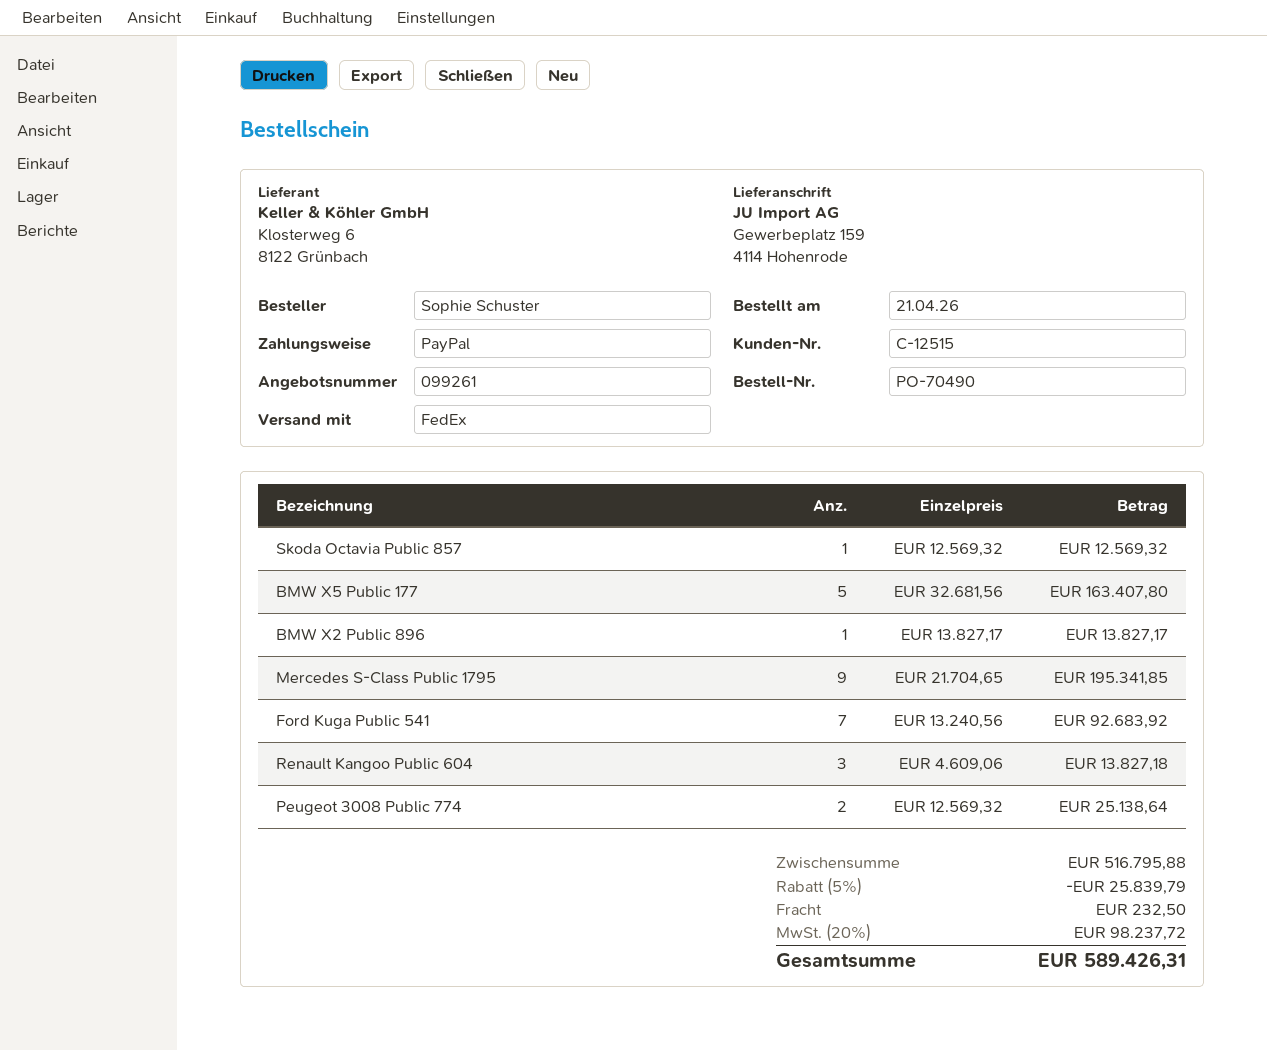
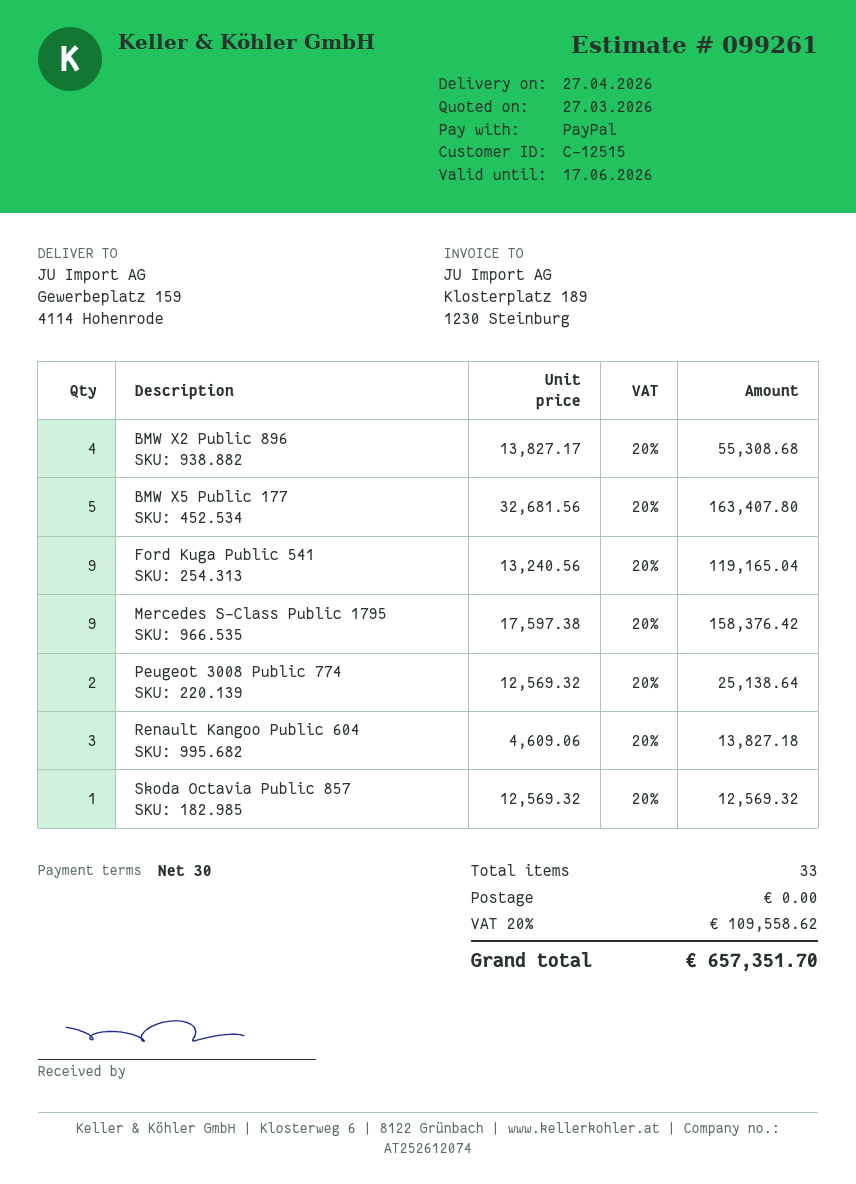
BMW X2 Public 896: 1 x 13827.17 = 13827.17 -> 4 x 13827.17 = 55308.68
Mercedes S-Class Public 1795: 9 x 21704.65 = 195341.85 -> 9 x 17597.38 = 158376.42
Ford Kuga Public 541: 7 x 13240.56 = 92683.92 -> 9 x 13240.56 = 119165.04
discount: 5% = 25839.79 -> none
shipping: 232.50 -> 0.00
tax: 20% = 98237.72 -> 20% = 109558.62
total: 589426.31 -> 657351.70

